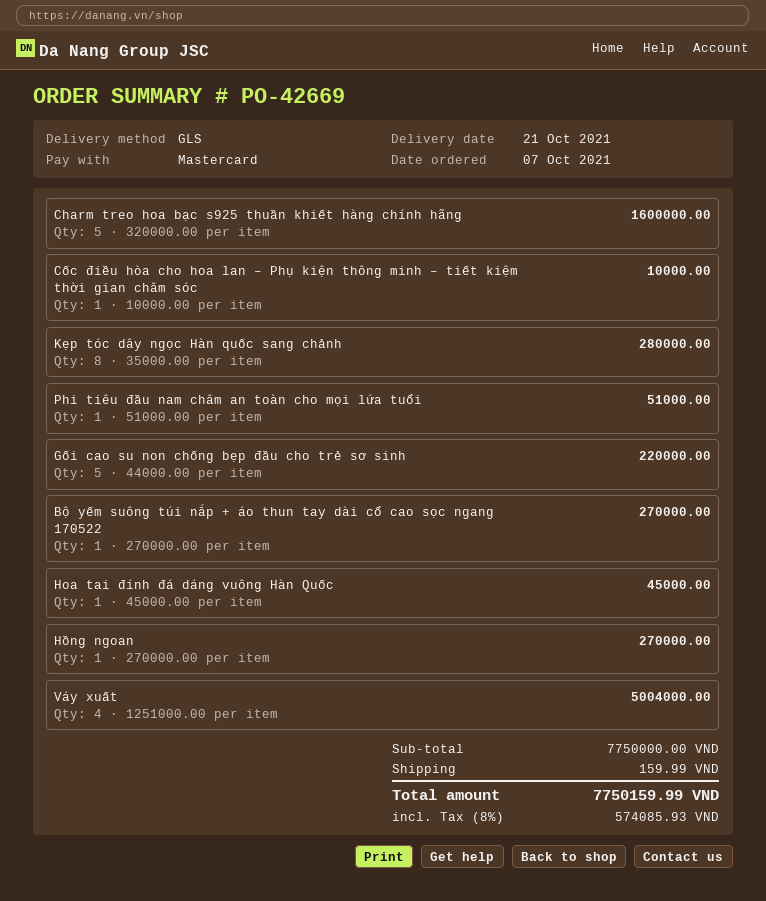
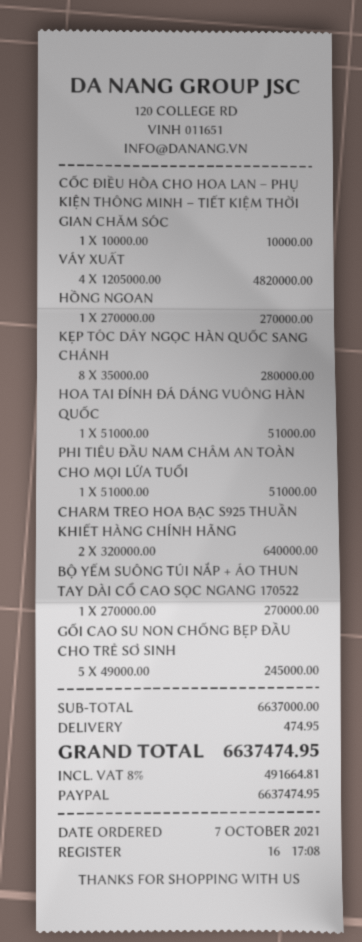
payment method: Mastercard -> PayPal
Charm treo hoa bạc s925 thuần khiết hàng chính hãng: 5 x 320000.00 = 1600000.00 -> 2 x 320000.00 = 640000.00
Gối cao su non chống bẹp đầu cho trẻ sơ sinh: 5 x 44000.00 = 220000.00 -> 5 x 49000.00 = 245000.00
Hoa tai đính đá dáng vuông Hàn Quốc: 1 x 45000.00 = 45000.00 -> 1 x 51000.00 = 51000.00
Váy xuất: 4 x 1251000.00 = 5004000.00 -> 4 x 1205000.00 = 4820000.00
subtotal: 7750000.00 -> 6637000.00
shipping: 159.99 -> 474.95
tax: 8% = 574085.93 -> 8% = 491664.81
total: 7750159.99 -> 6637474.95

